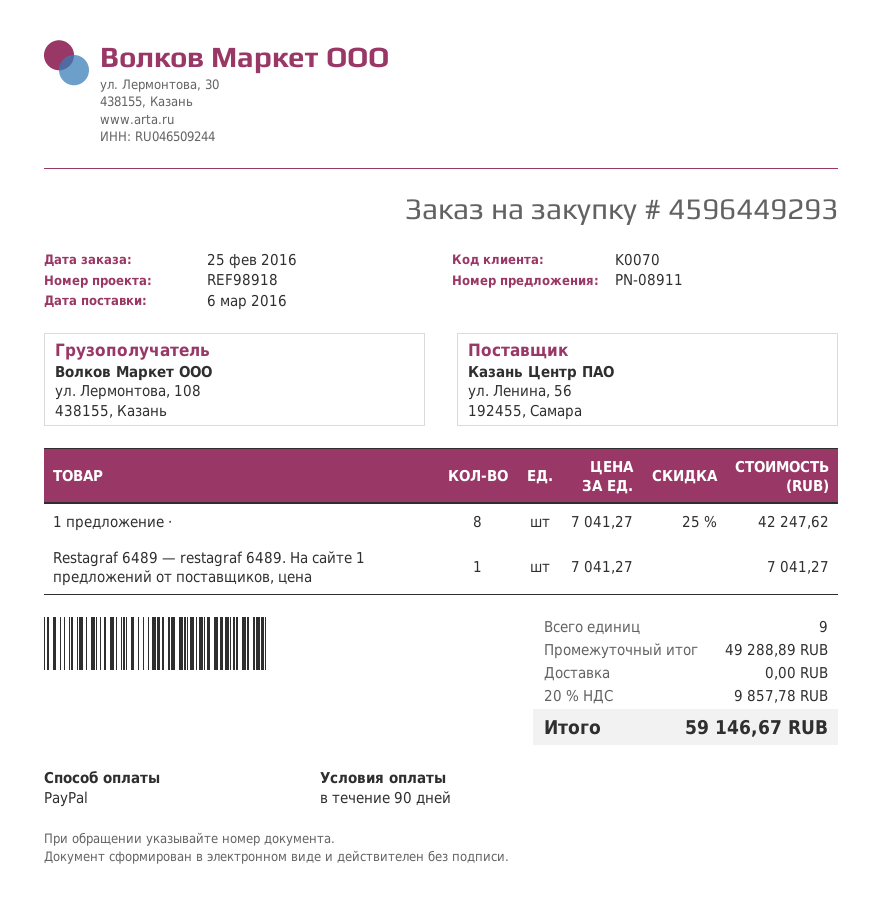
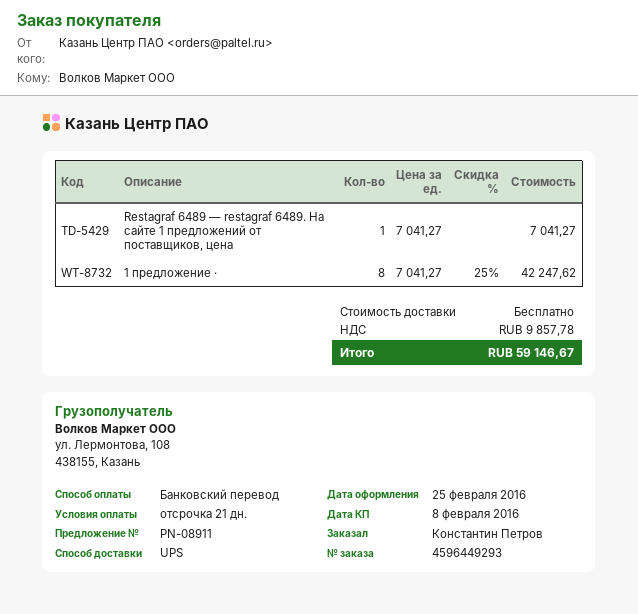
payment terms: 90 days -> 21 days
payment method: PayPal -> bank transfer

